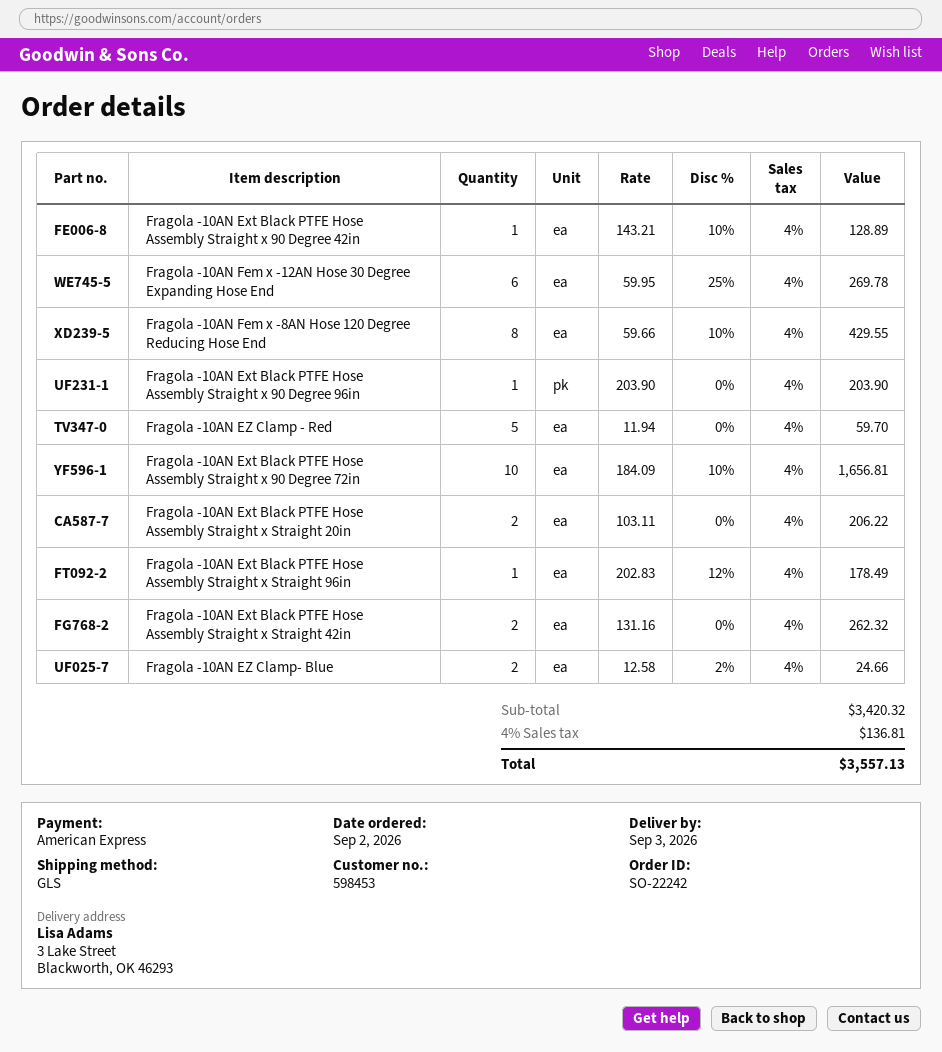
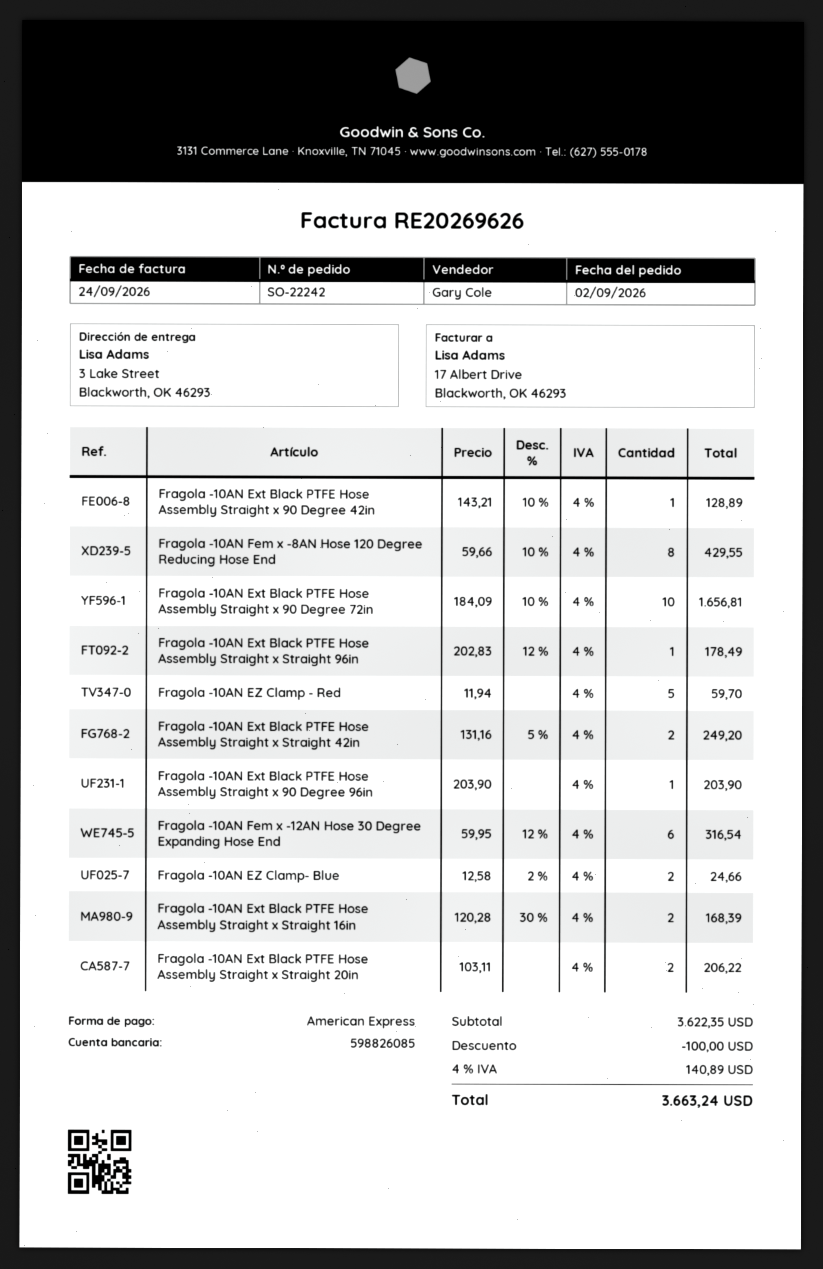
Fragola -10AN Fem x -12AN Hose 30 Degree Expanding Hose End: 6 x 59.95 - 25% = 269.78 -> 6 x 59.95 - 12% = 316.54
Fragola -10AN Ext Black PTFE Hose Assembly Straight x Straight 42in: 2 x 131.16 = 262.32 -> 2 x 131.16 - 5% = 249.20
Fragola -10AN Ext Black PTFE Hose Assembly Straight x Straight 16in: none -> 2 x 120.28 - 30% = 168.39
subtotal: 3420.32 -> 3622.35
discount: none -> 100.00
tax: 4% = 136.81 -> 4% = 140.89
total: 3557.13 -> 3663.24

